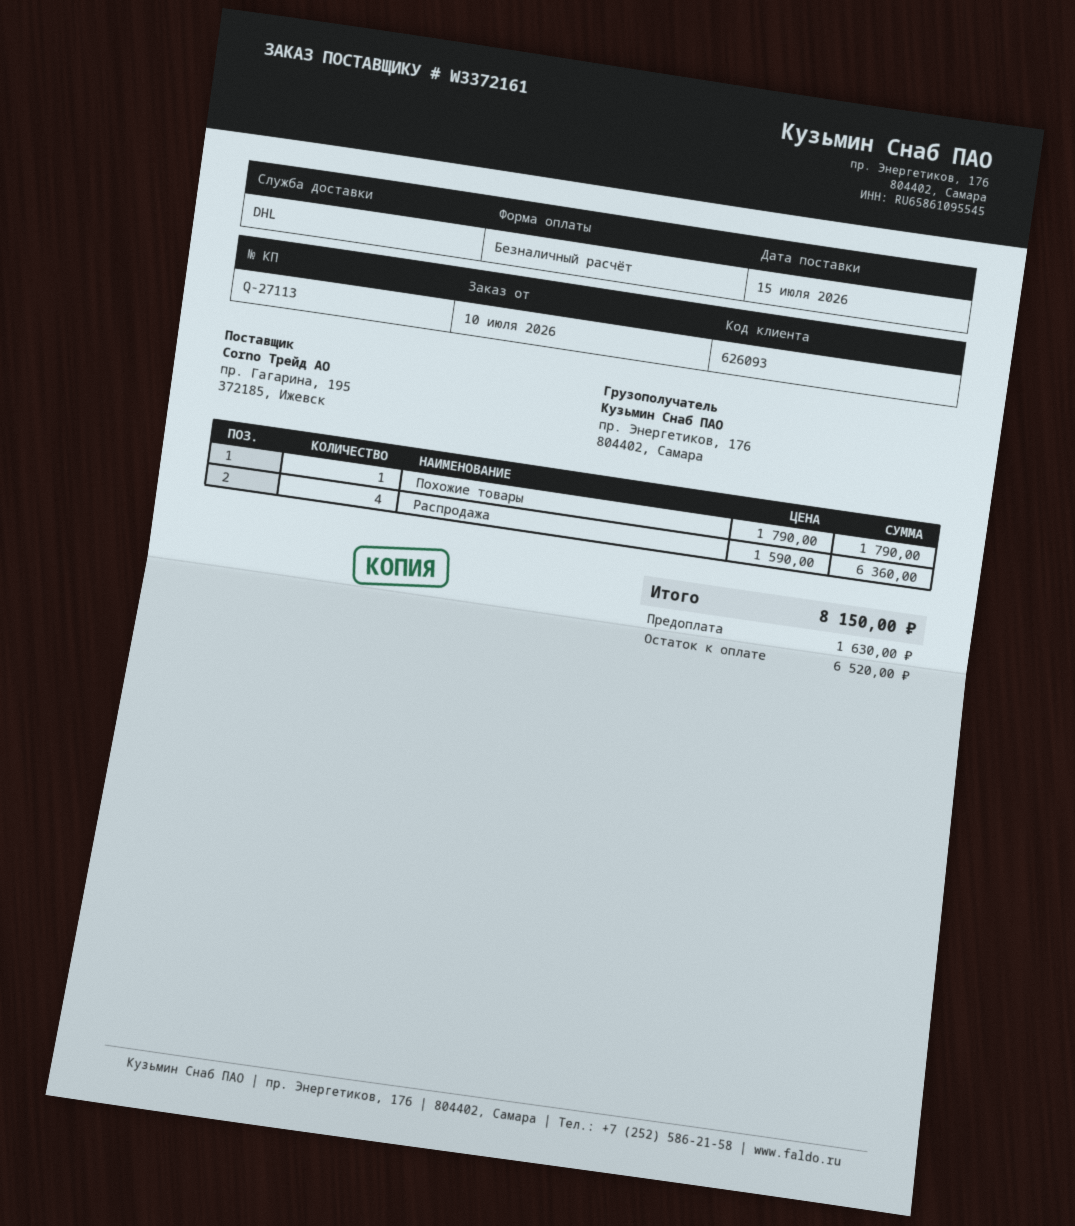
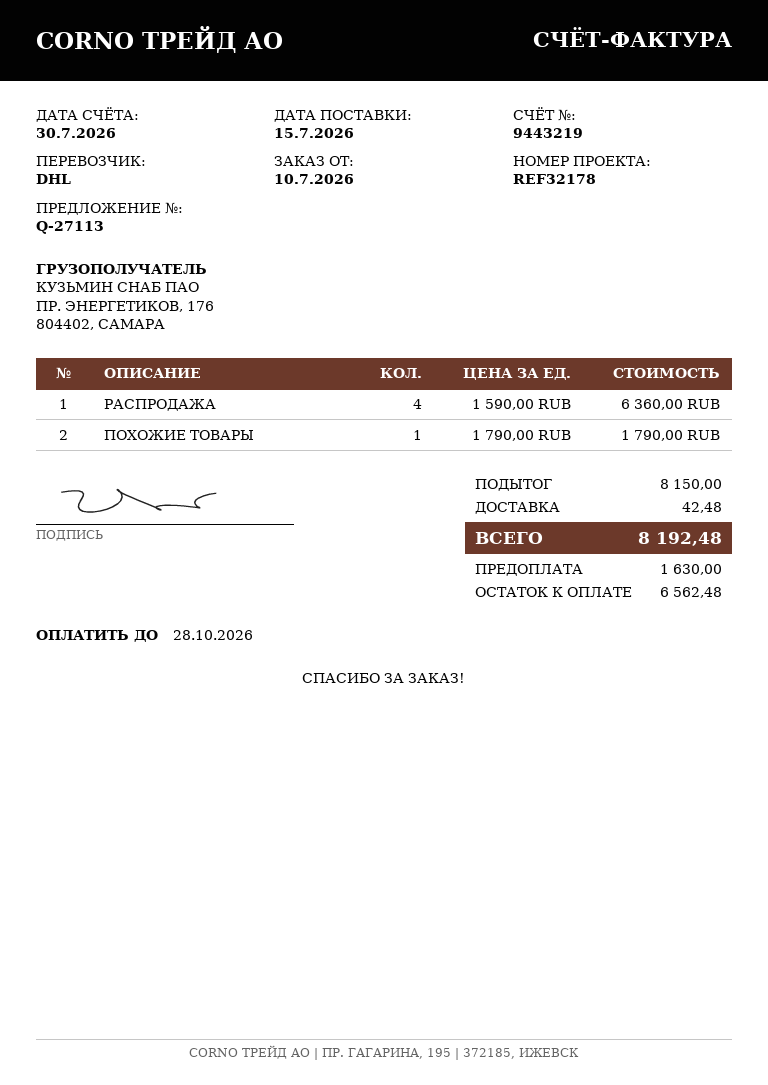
shipping: none -> 42.48
total: 8150.00 -> 8192.48
balance: 6520.00 -> 6562.48

